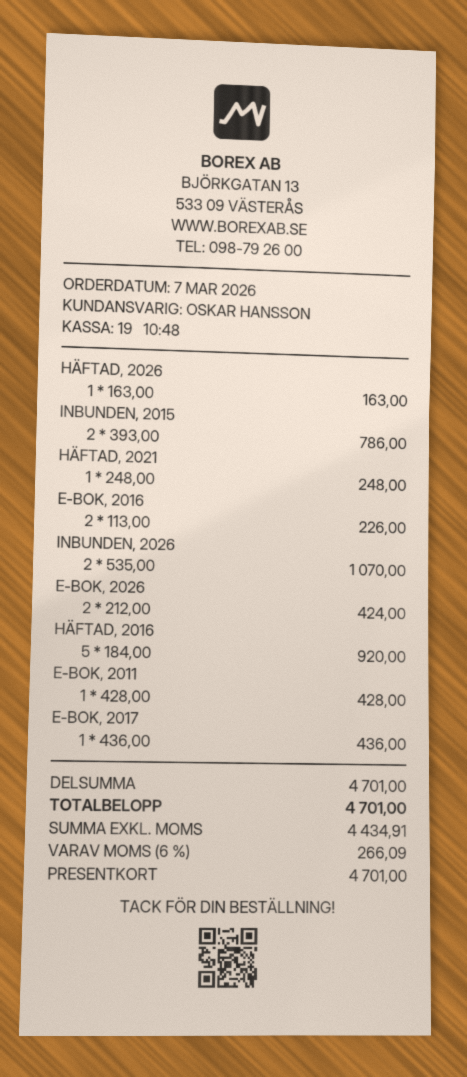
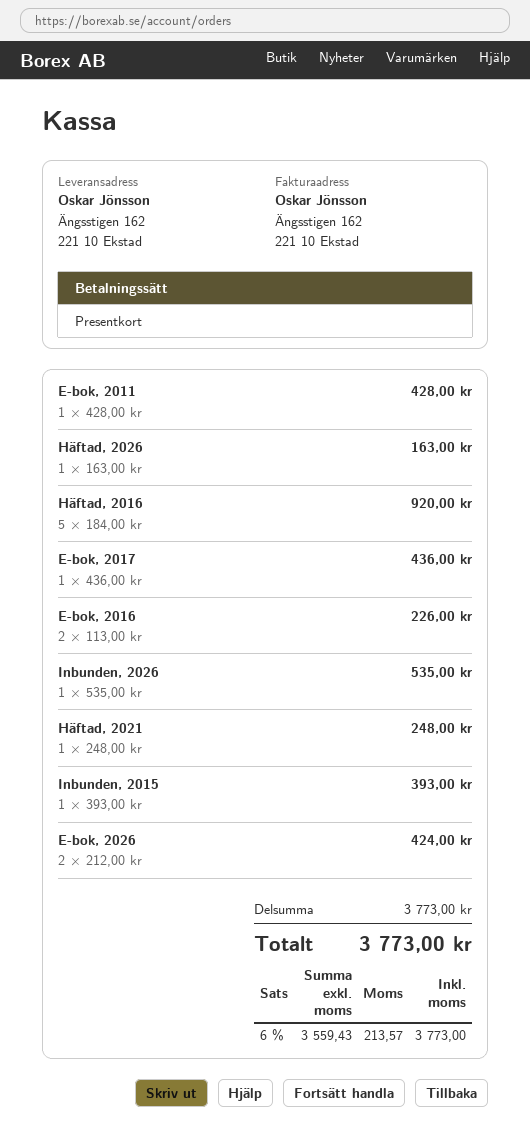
INBUNDEN, 2015: 2 x 393.00 = 786.00 -> 1 x 393.00 = 393.00
INBUNDEN, 2026: 2 x 535.00 = 1070.00 -> 1 x 535.00 = 535.00
subtotal: 4701.00 -> 3773.00
net: 4434.91 -> 3559.43
tax: 6% = 266.09 -> 6% = 213.57
total: 4701.00 -> 3773.00

